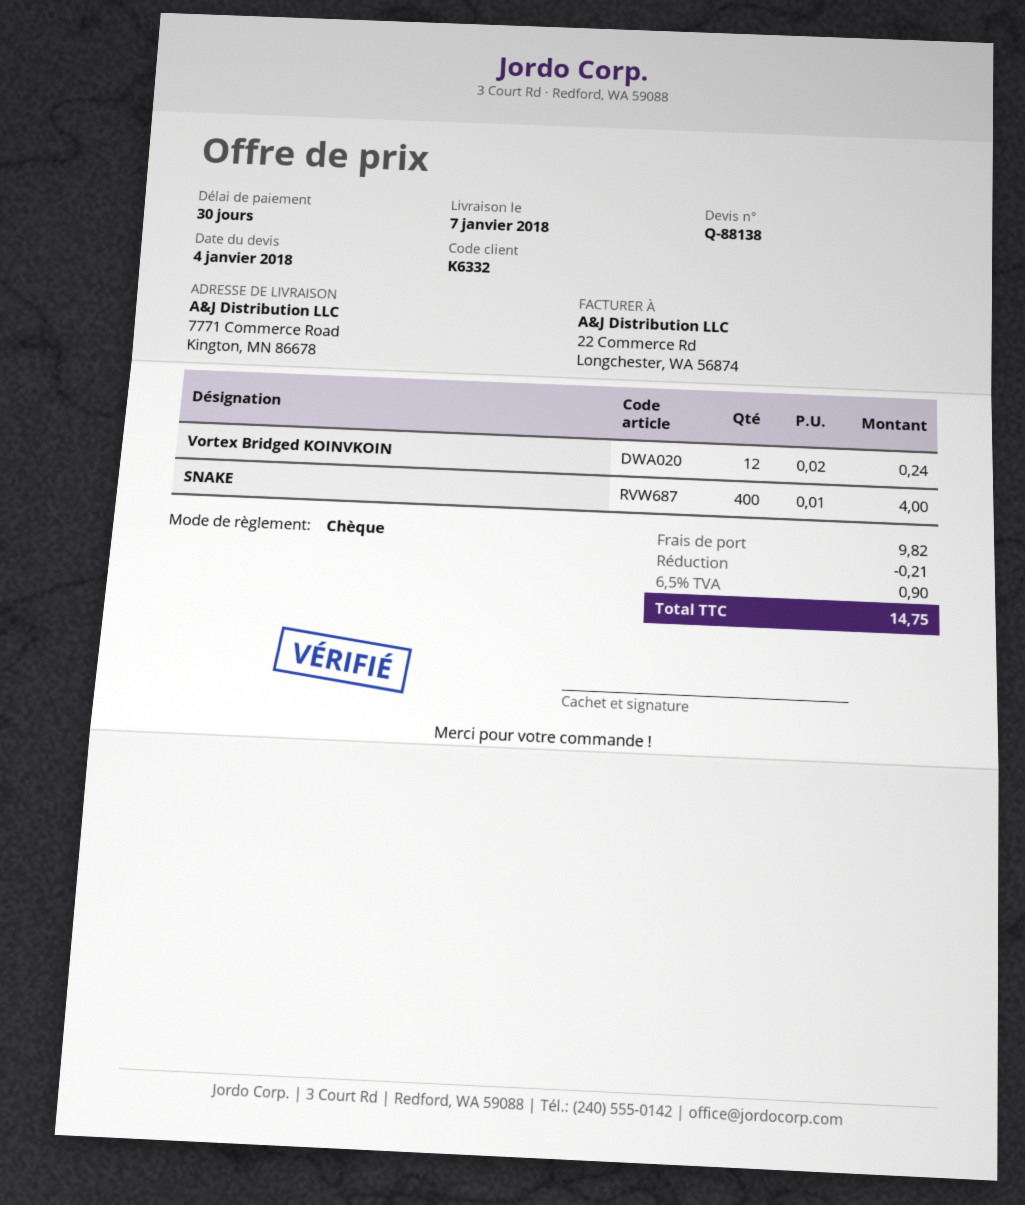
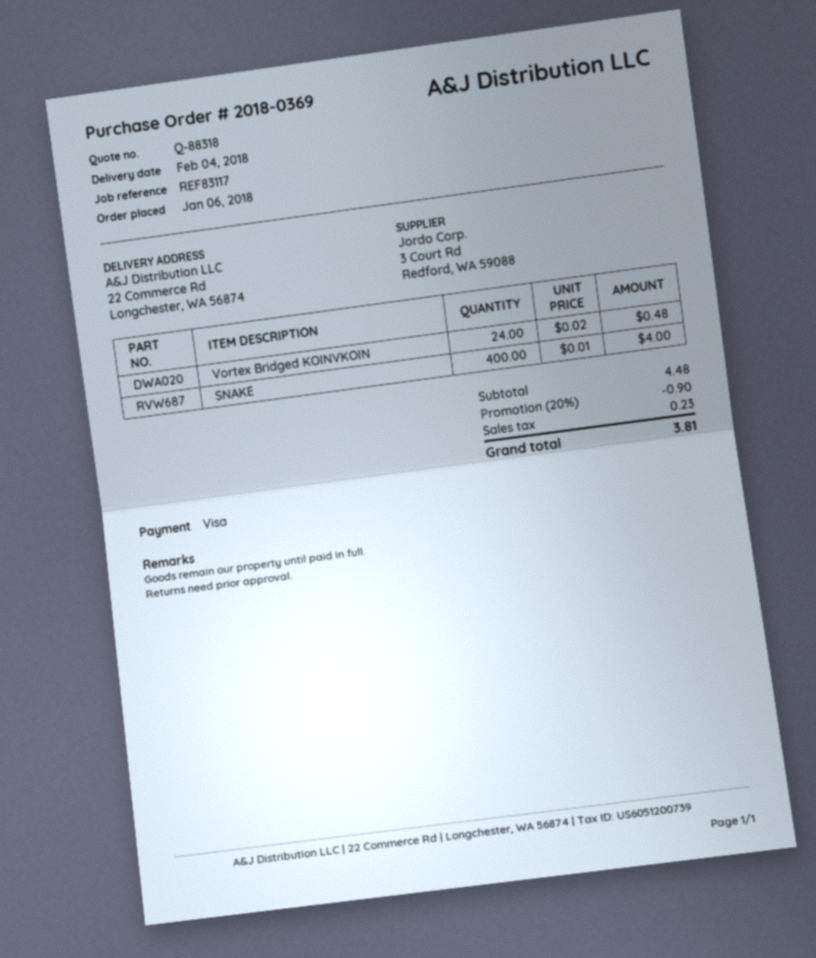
quote number: Q-88138 -> Q-88318
delivery date: 2018-01-07 -> 2018-02-04
payment method: cheque -> Visa
ship to: 7771 Commerce Road, Kington, MN 86678 -> 22 Commerce Rd, Longchester, WA 56874
Vortex Bridged KOINVKOIN: 12 x 0.02 = 0.24 -> 24 x 0.02 = 0.48
discount: 0.21 -> 0.90
shipping: 9.82 -> none
tax: 0.90 -> 0.23
total: 14.75 -> 3.81

